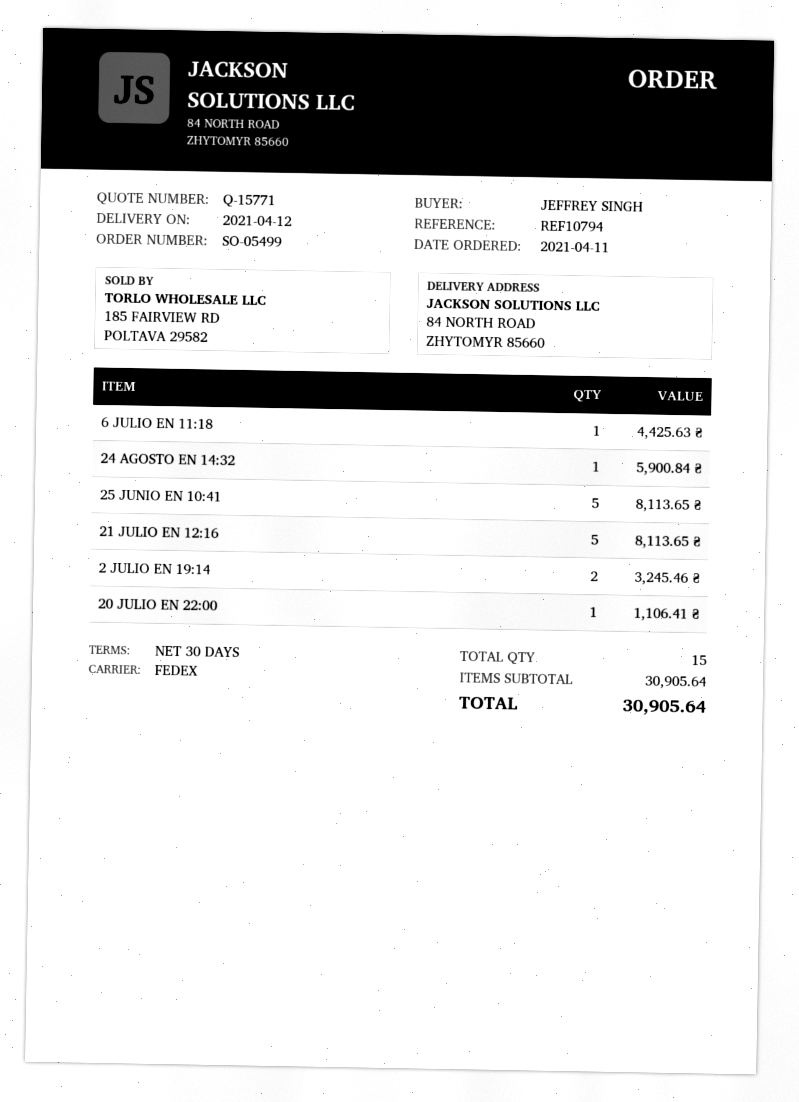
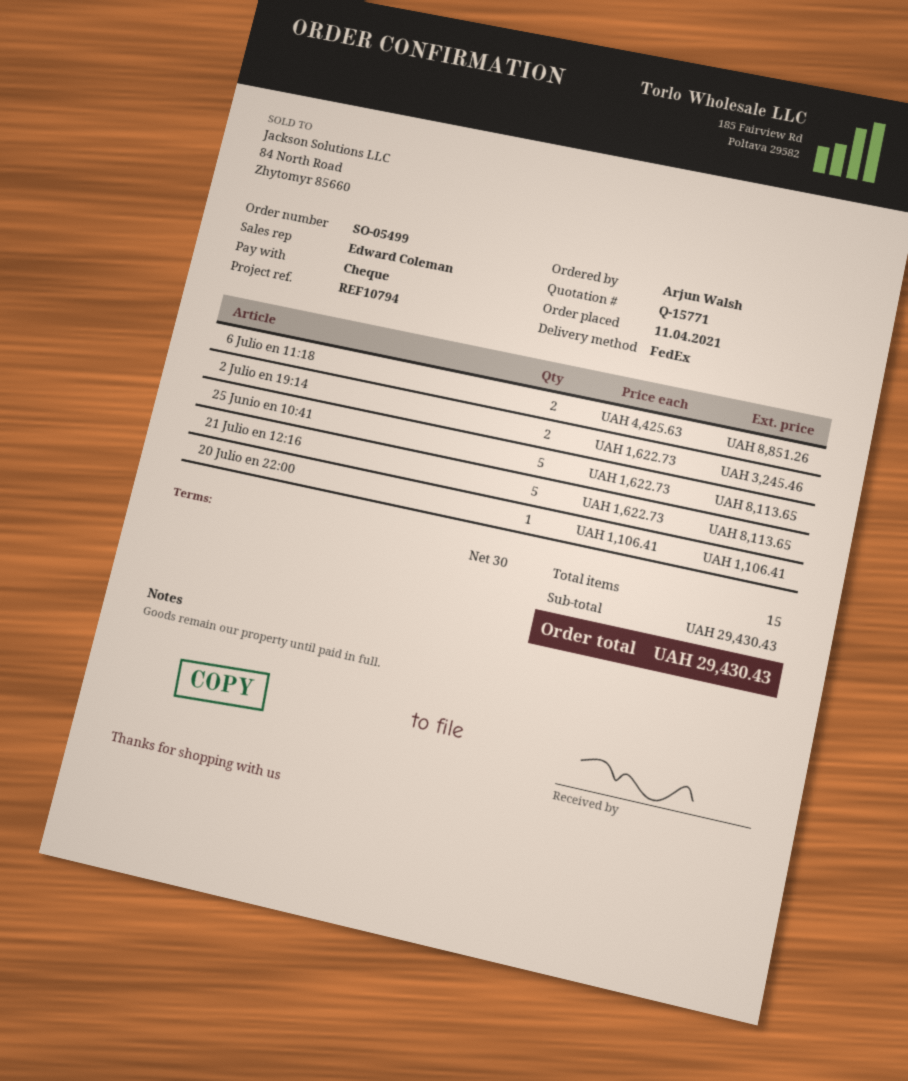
ordered by: JEFFREY SINGH -> Arjun Walsh
6 JULIO EN 11:18: 1 for 4425.63 -> 2 for 8851.26
24 AGOSTO EN 14:32: 1 for 5900.84 -> none
subtotal: 30905.64 -> 29430.43
total: 30905.64 -> 29430.43

